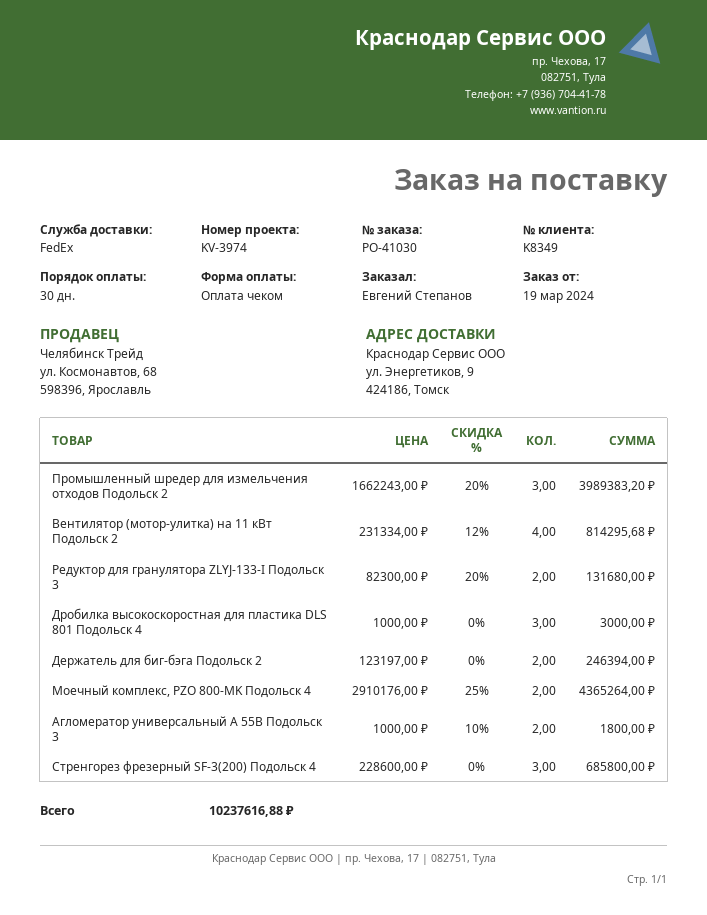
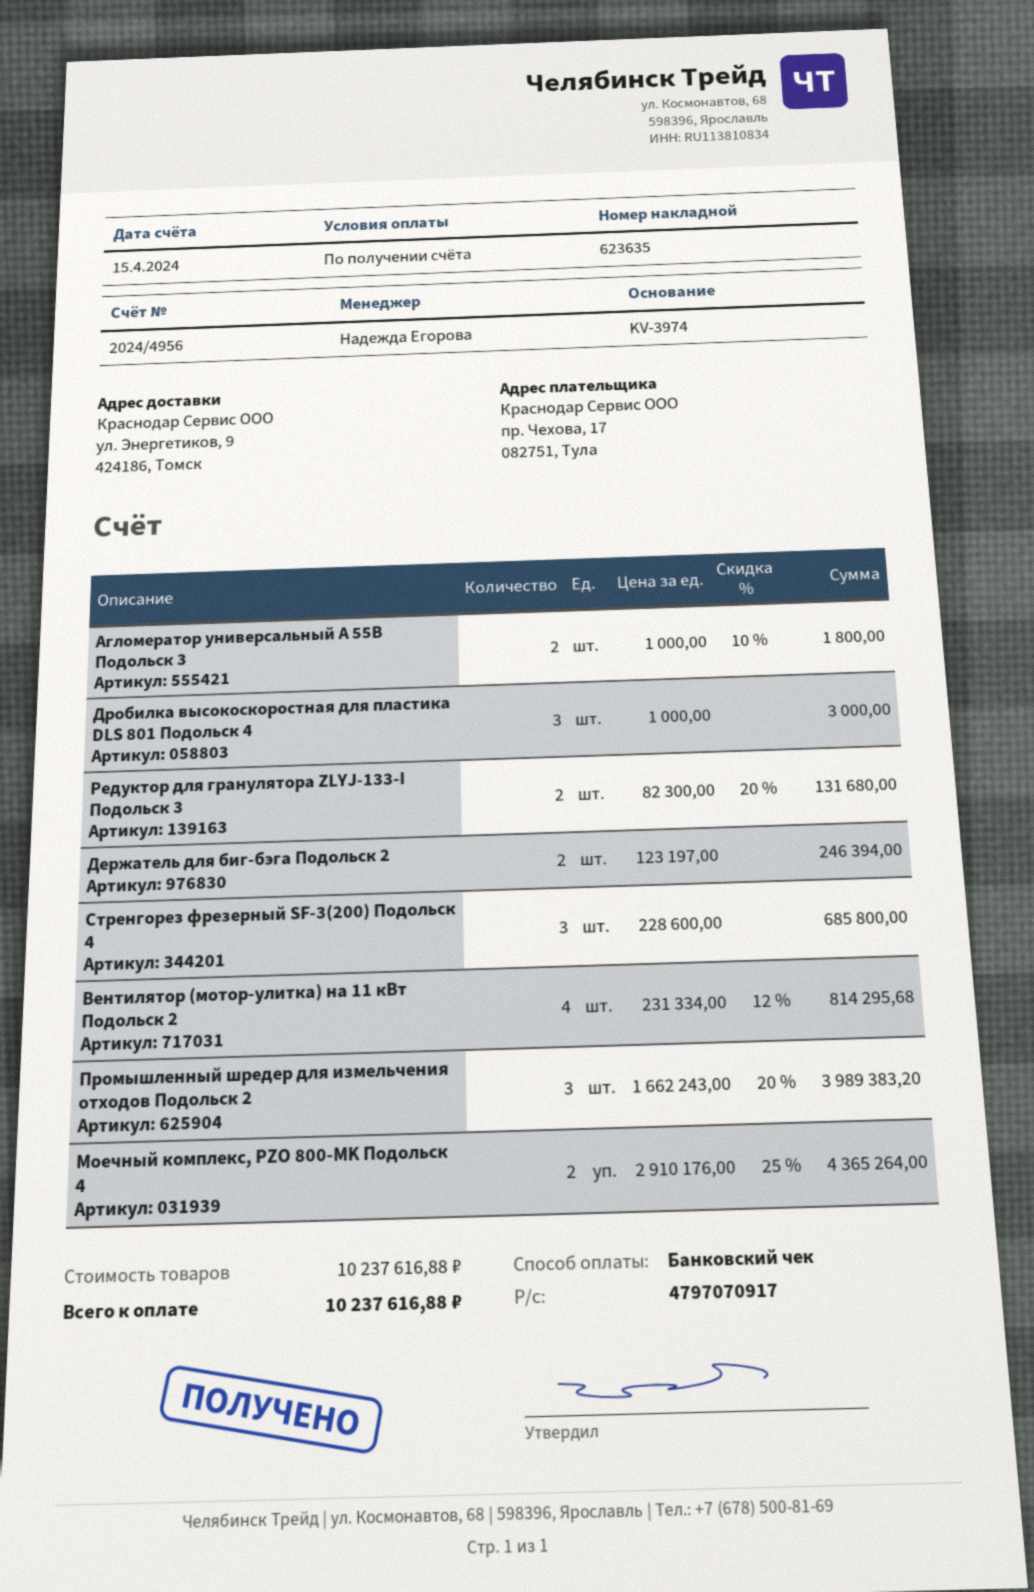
payment terms: 30 days -> on receipt

